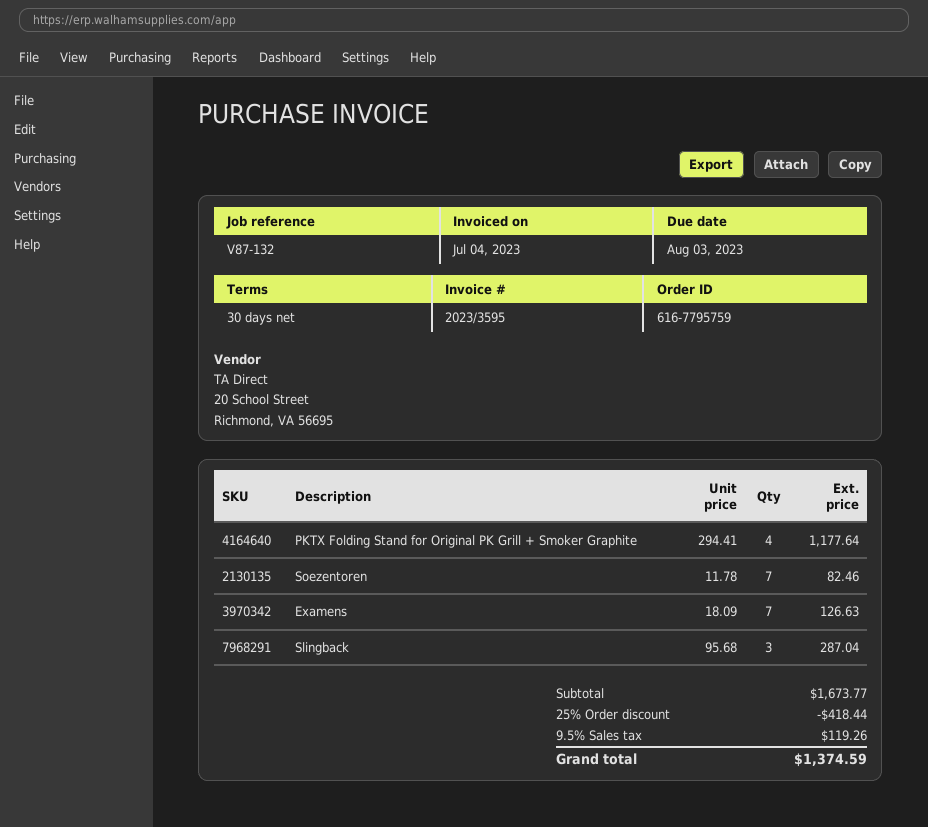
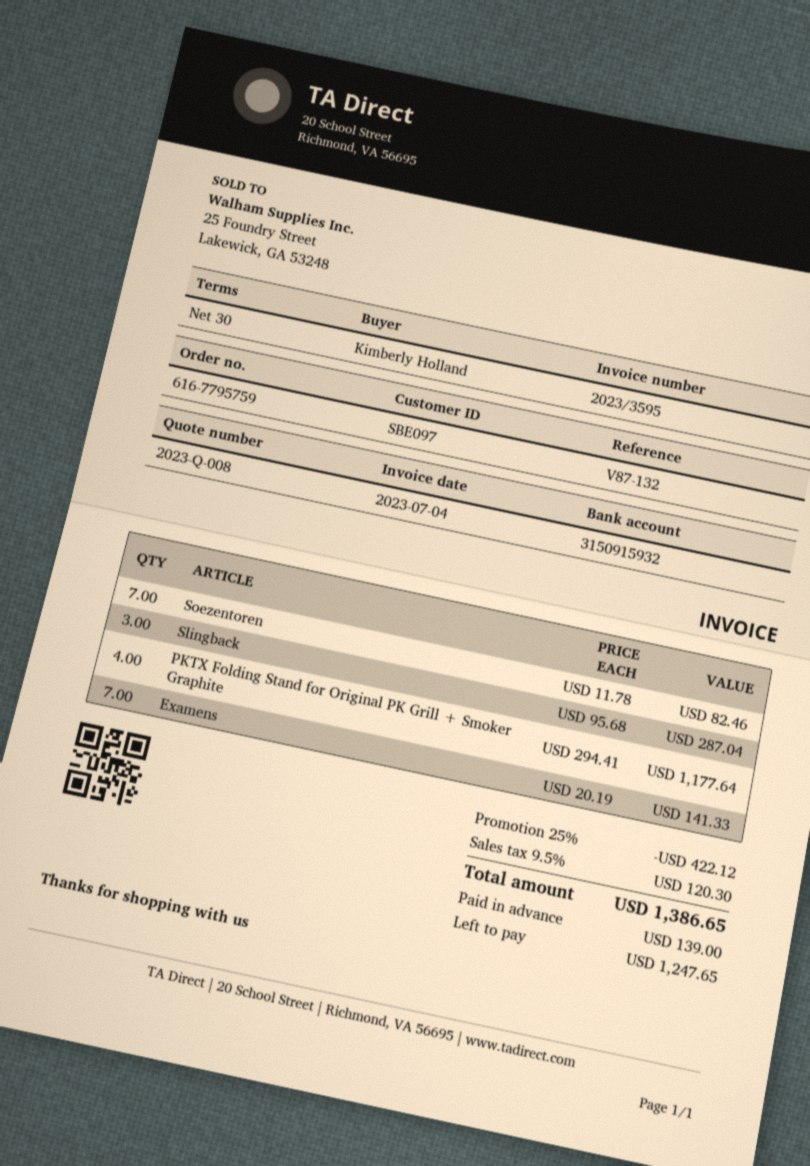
Examens: 7 x 18.09 = 126.63 -> 7 x 20.19 = 141.33
discount: 25% = 418.44 -> 25% = 422.12
tax: 9.5% = 119.26 -> 9.5% = 120.30
total: 1374.59 -> 1386.65

